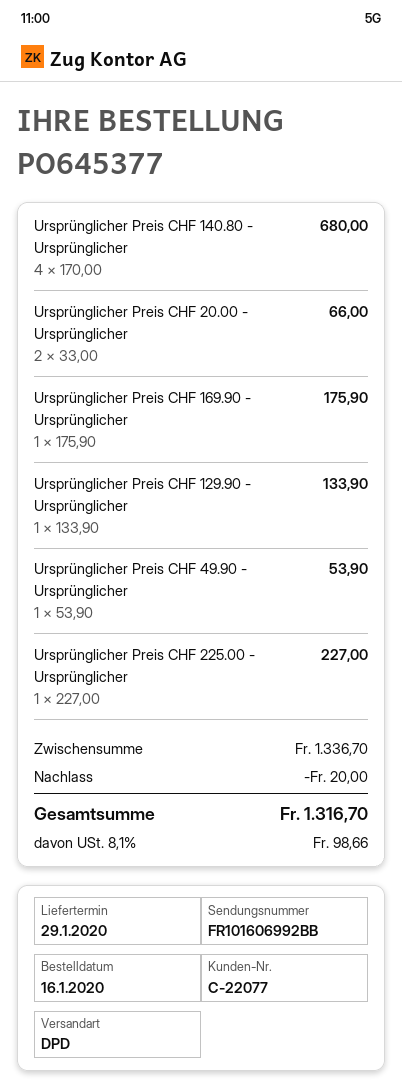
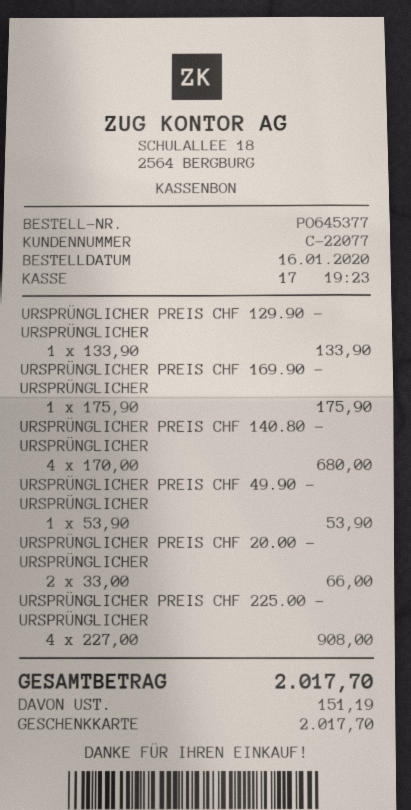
Ursprünglicher Preis CHF 225.00 - Ursprünglicher: 1 x 227.00 = 227.00 -> 4 x 227.00 = 908.00
discount: 20.00 -> none
tax: 98.66 -> 151.19
total: 1316.70 -> 2017.70

